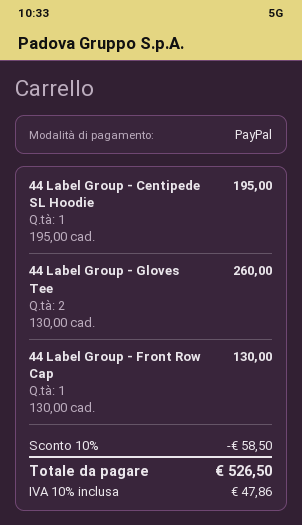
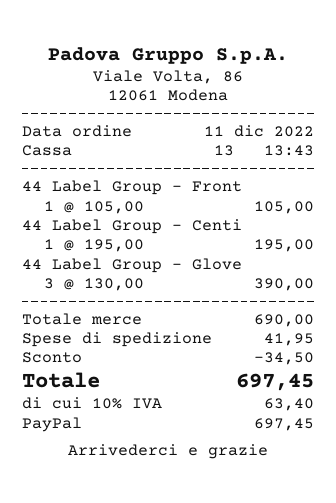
44 Label Group - Gloves Tee: 2 x 130.00 = 260.00 -> 3 x 130.00 = 390.00
44 Label Group - Front Row Cap: 1 x 130.00 = 130.00 -> 1 x 105.00 = 105.00
discount: 58.50 -> 34.50
shipping: none -> 41.95
tax: 10% = 47.86 -> 10% = 63.40
total: 526.50 -> 697.45

